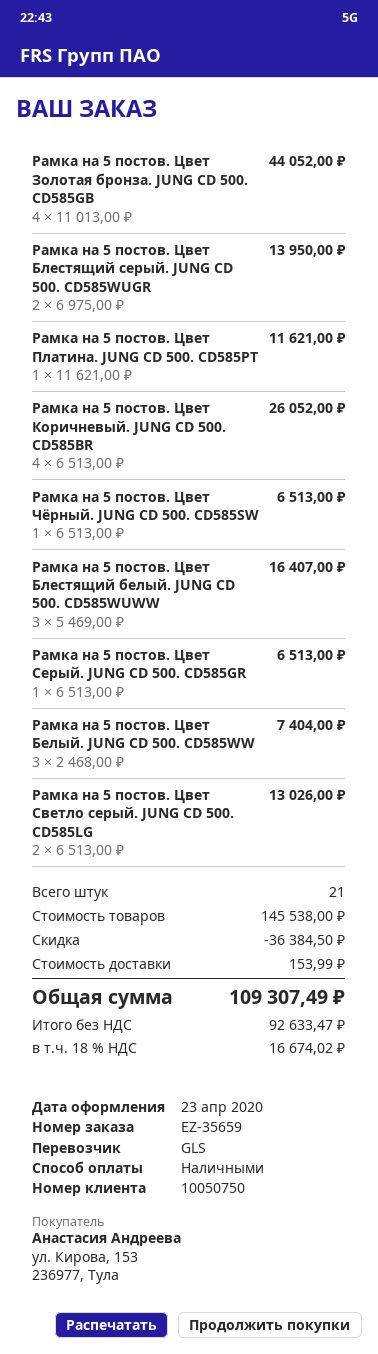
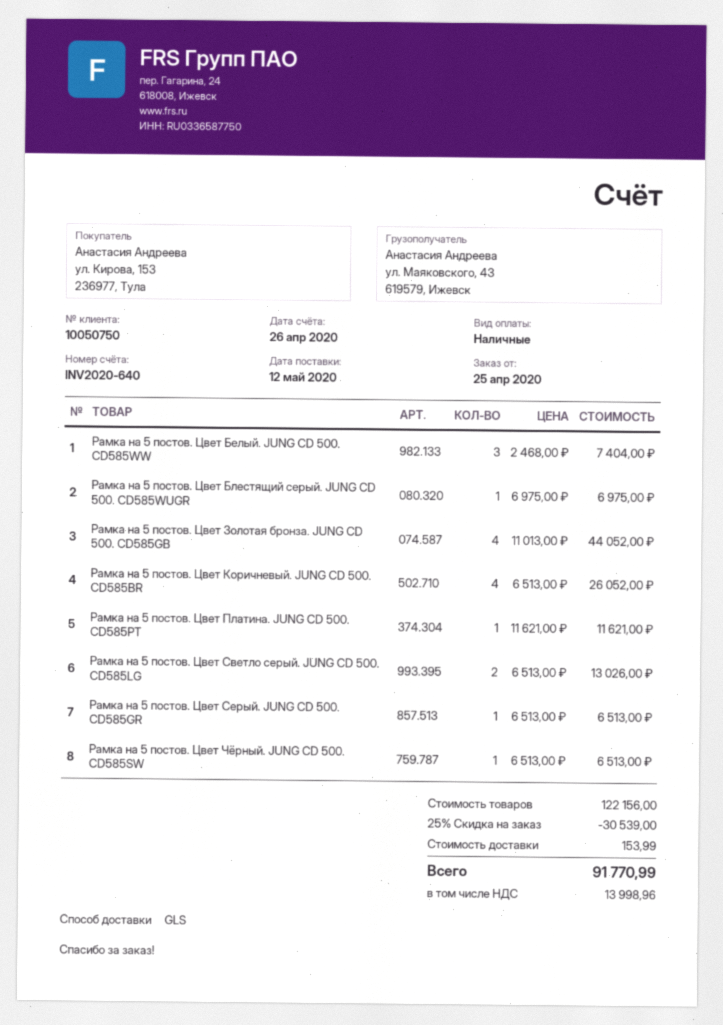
order date: 2020-04-23 -> 2020-04-25
Рамка на 5 постов. Цвет Блестящий серый. JUNG CD 500. CD585WUGR: 2 x 6975.00 = 13950.00 -> 1 x 6975.00 = 6975.00
Рамка на 5 постов. Цвет Блестящий белый. JUNG CD 500. CD585WUWW: 3 x 5469.00 = 16407.00 -> none
subtotal: 145538.00 -> 122156.00
discount: 36384.50 -> 30539.00
tax: 16674.02 -> 13998.96
total: 109307.49 -> 91770.99

